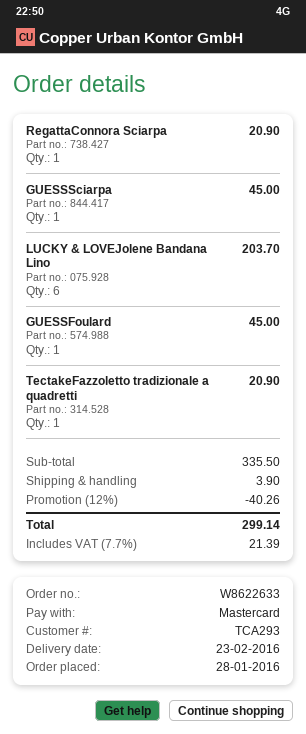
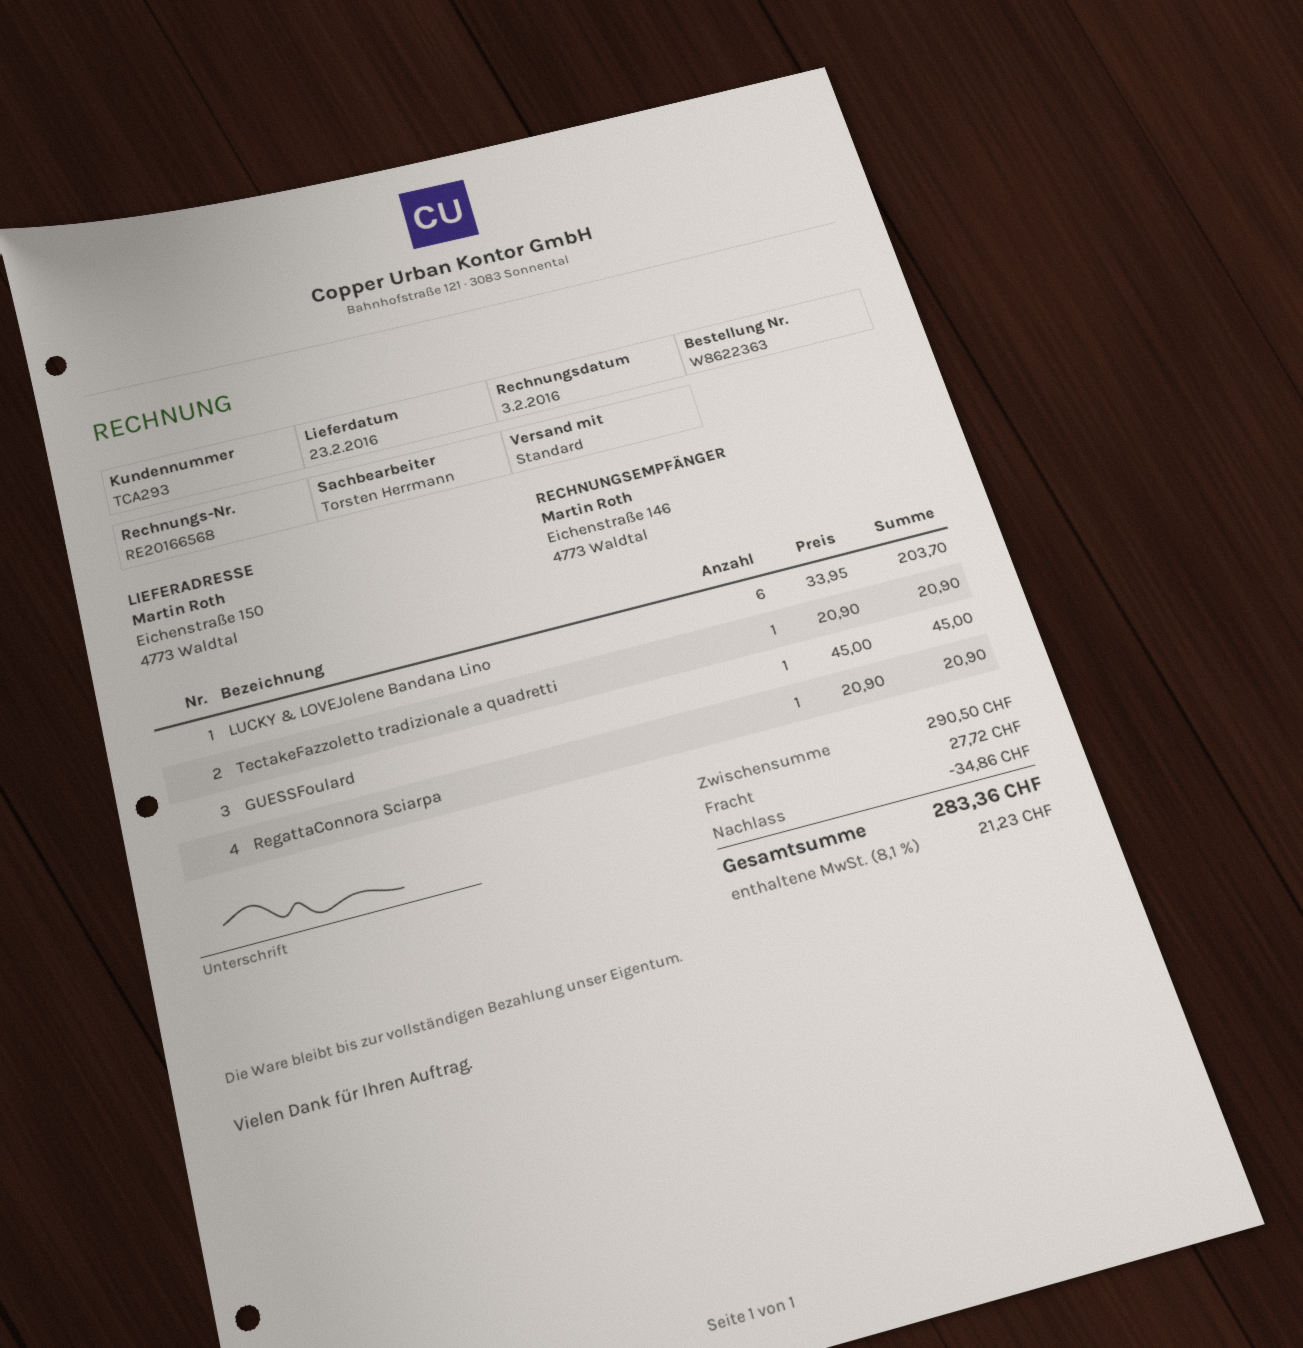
order number: W8622633 -> W8622363
GUESSSciarpa: 1 for 45.00 -> none
subtotal: 335.50 -> 290.50
discount: 40.26 -> 34.86
shipping: 3.90 -> 27.72
tax: 7.7% = 21.39 -> 8.1% = 21.23
total: 299.14 -> 283.36

